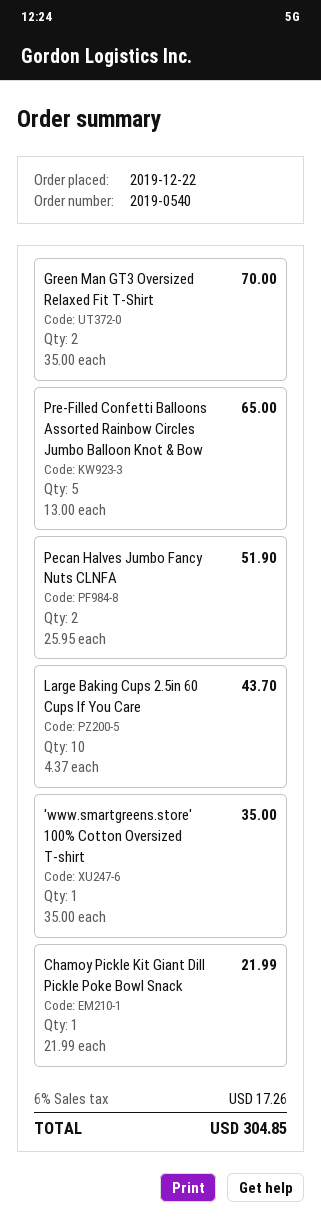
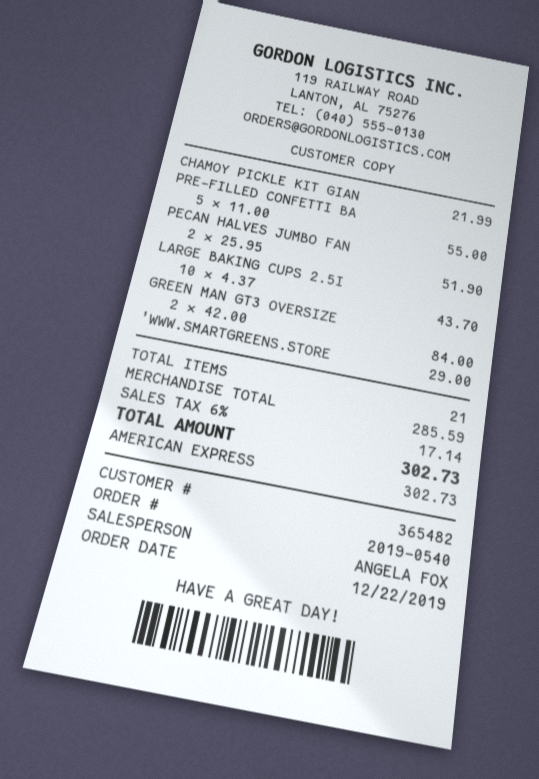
Green Man GT3 Oversized Relaxed Fit T-Shirt: 2 x 35.00 = 70.00 -> 2 x 42.00 = 84.00
Pre-Filled Confetti Balloons Assorted Rainbow Circles Jumbo Balloon Knot & Bow: 5 x 13.00 = 65.00 -> 5 x 11.00 = 55.00
'www.smartgreens.store' 100% Cotton Oversized T-shirt: 1 x 35.00 = 35.00 -> 1 x 29.00 = 29.00
tax: 6% = 17.26 -> 6% = 17.14
total: 304.85 -> 302.73

